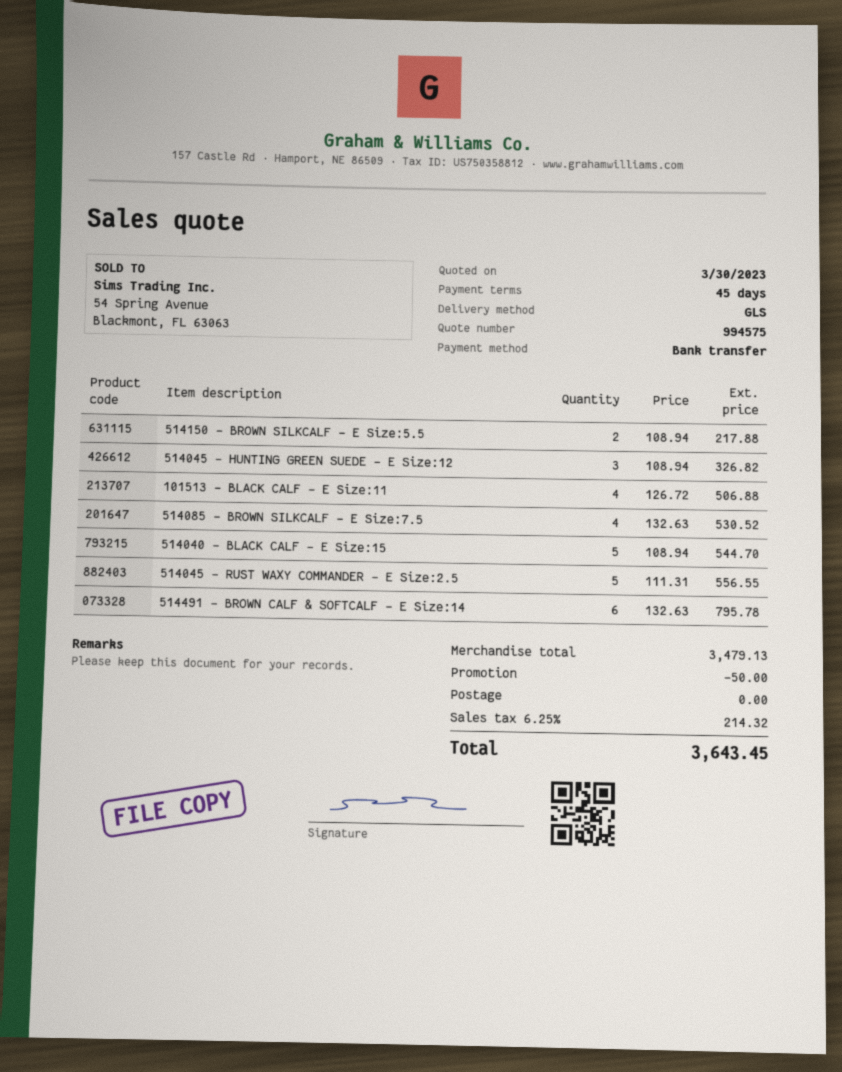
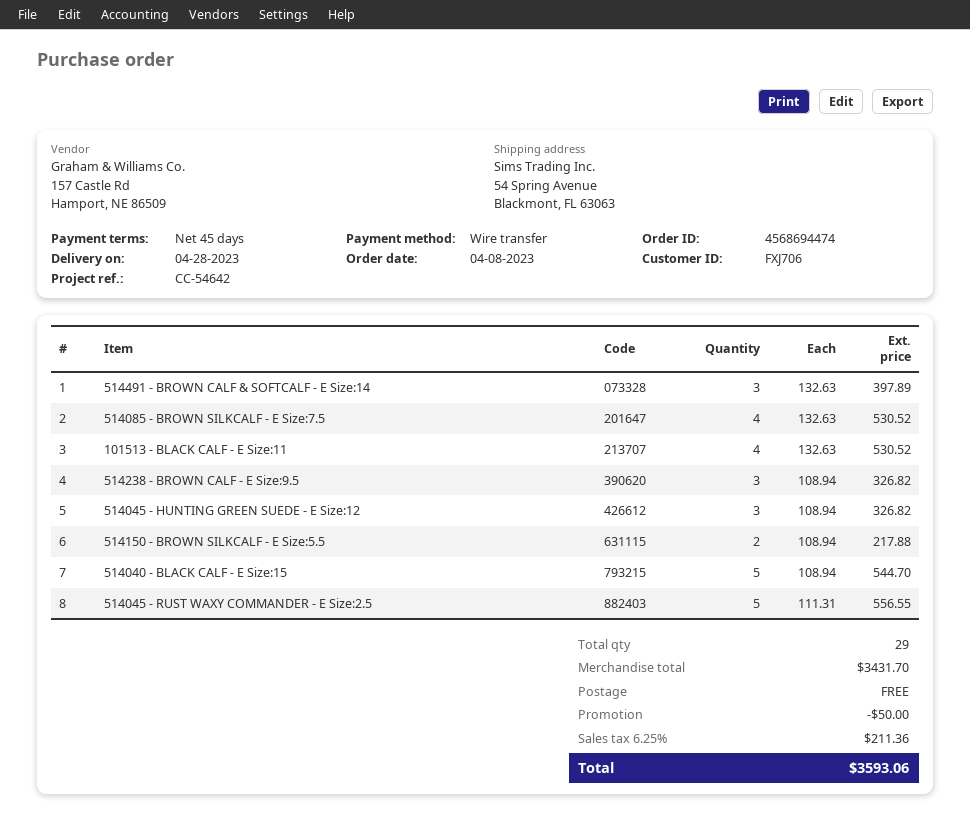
101513 - BLACK CALF - E Size:11: 4 x 126.72 = 506.88 -> 4 x 132.63 = 530.52
514491 - BROWN CALF & SOFTCALF - E Size:14: 6 x 132.63 = 795.78 -> 3 x 132.63 = 397.89
514238 - BROWN CALF - E Size:9.5: none -> 3 x 108.94 = 326.82
subtotal: 3479.13 -> 3431.70
tax: 6.25% = 214.32 -> 6.25% = 211.36
total: 3643.45 -> 3593.06

